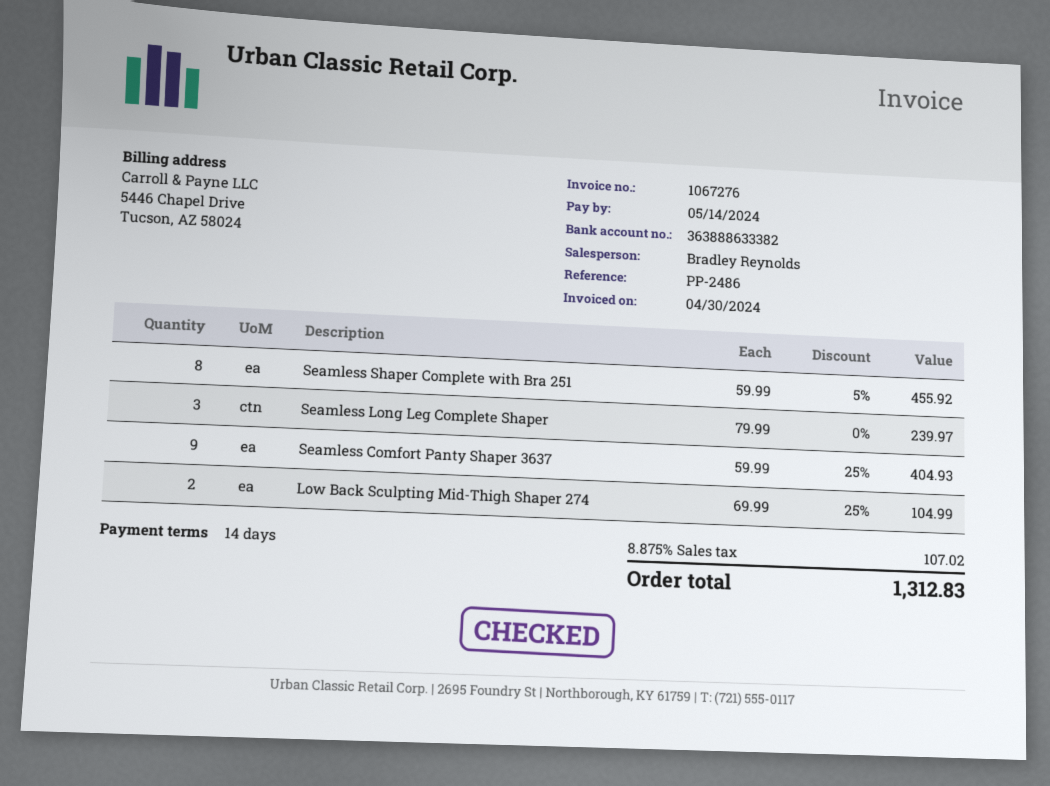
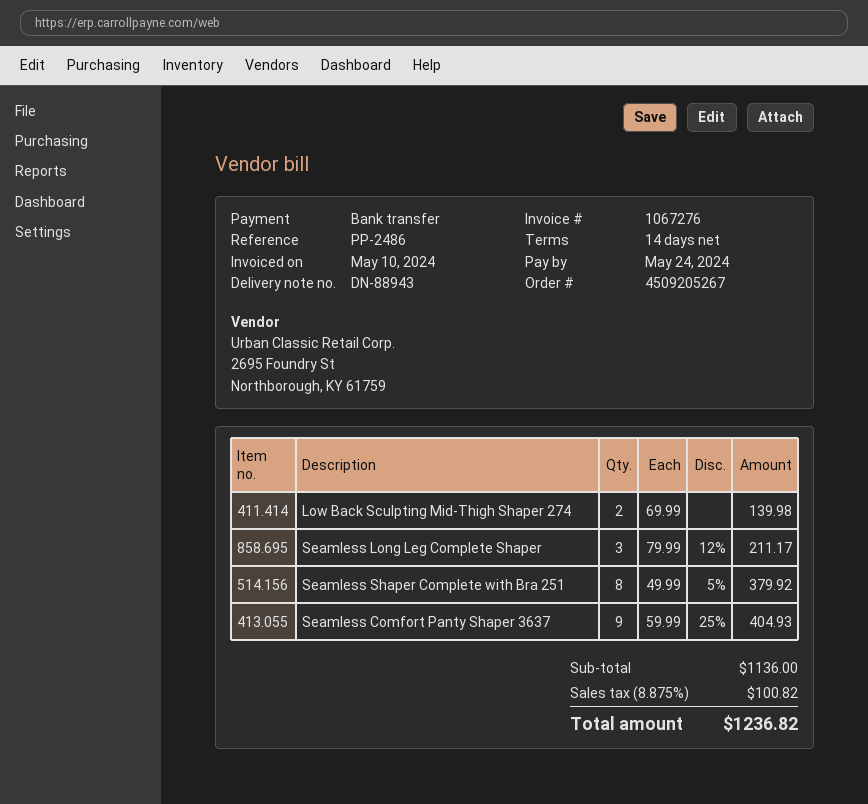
invoice date: 2024-04-30 -> 2024-05-10
due date: 2024-05-14 -> 2024-05-24
Seamless Shaper Complete with Bra 251: 8 x 59.99 - 5% = 455.92 -> 8 x 49.99 - 5% = 379.92
Seamless Long Leg Complete Shaper: 3 x 79.99 = 239.97 -> 3 x 79.99 - 12% = 211.17
Low Back Sculpting Mid-Thigh Shaper 274: 2 x 69.99 - 25% = 104.99 -> 2 x 69.99 = 139.98
tax: 8.875% = 107.02 -> 8.875% = 100.82
total: 1312.83 -> 1236.82

